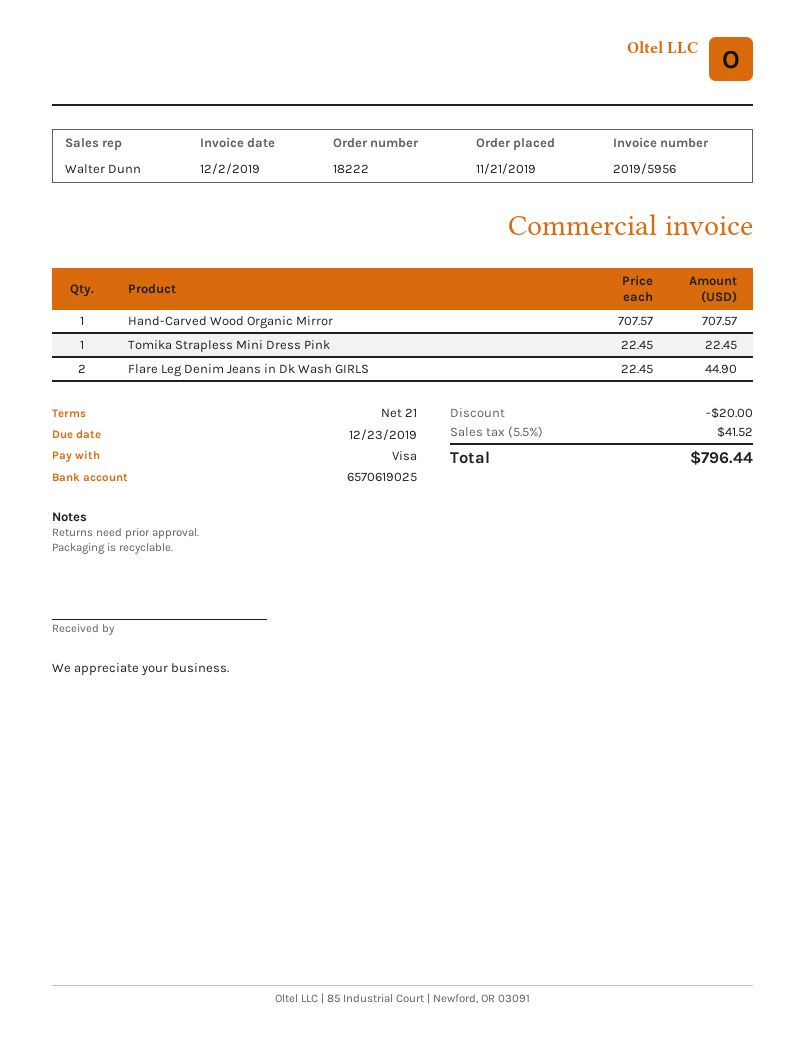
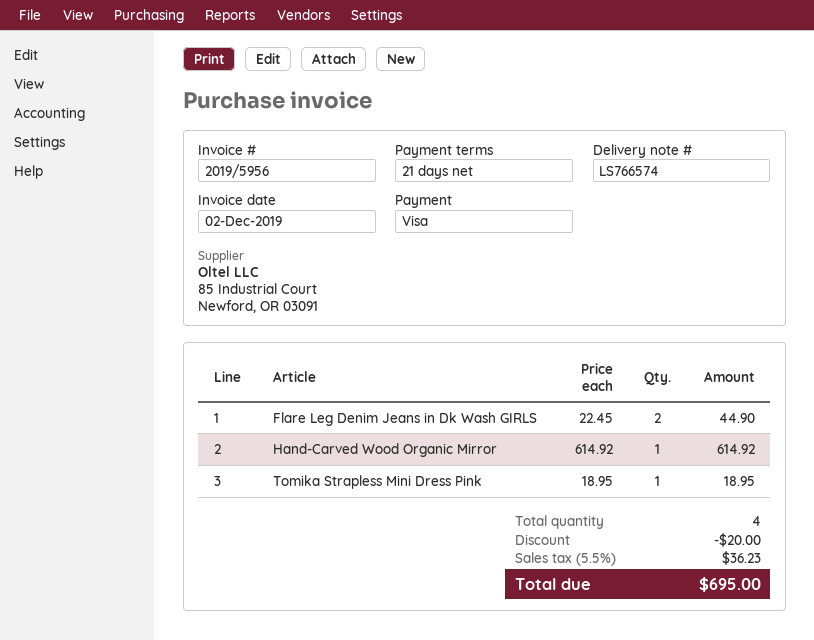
Hand-Carved Wood Organic Mirror: 1 x 707.57 = 707.57 -> 1 x 614.92 = 614.92
Tomika Strapless Mini Dress Pink: 1 x 22.45 = 22.45 -> 1 x 18.95 = 18.95
tax: 5.5% = 41.52 -> 5.5% = 36.23
total: 796.44 -> 695.00

